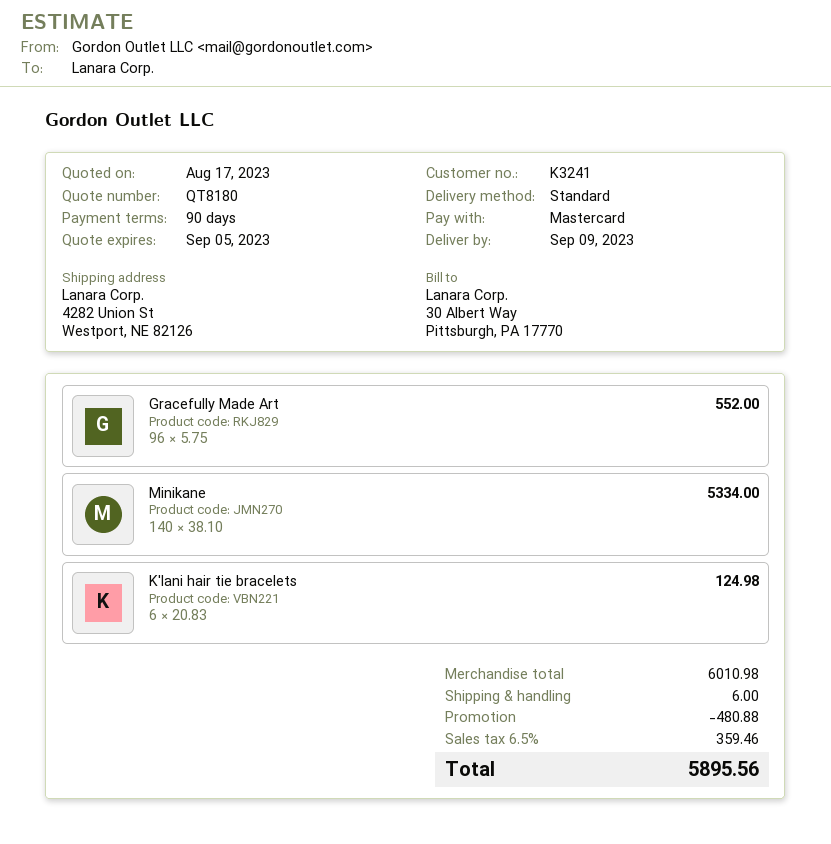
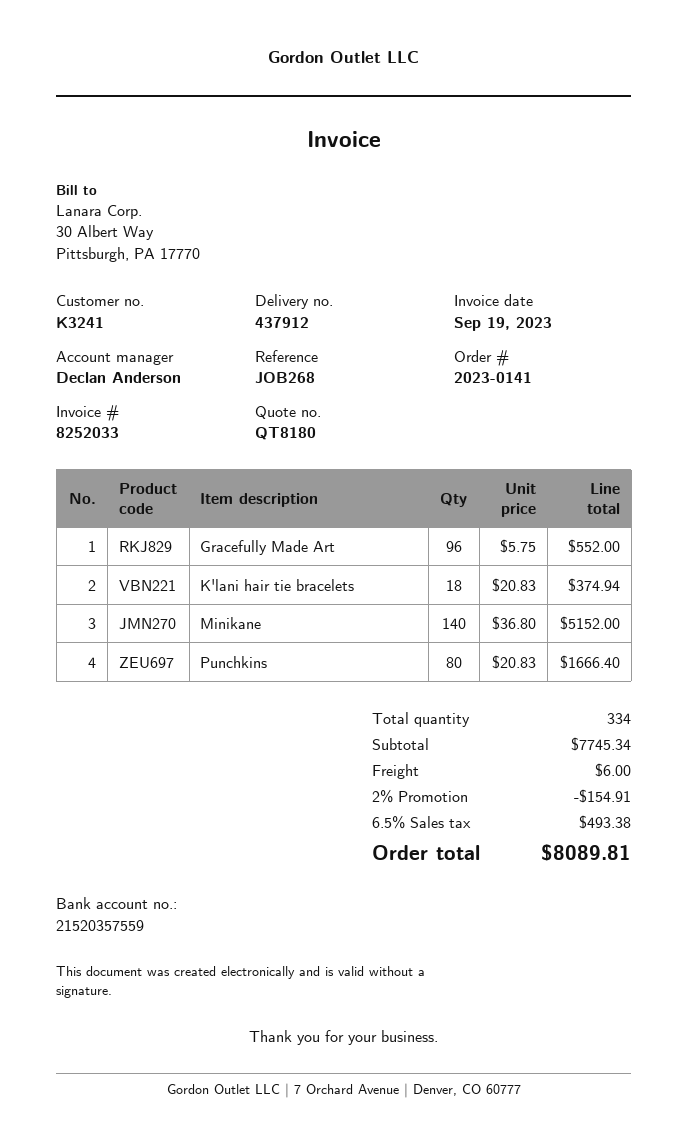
Minikane: 140 x 38.10 = 5334.00 -> 140 x 36.80 = 5152.00
K'lani hair tie bracelets: 6 x 20.83 = 124.98 -> 18 x 20.83 = 374.94
Punchkins: none -> 80 x 20.83 = 1666.40
subtotal: 6010.98 -> 7745.34
discount: 480.88 -> 154.91
tax: 6.5% = 359.46 -> 6.5% = 493.38
total: 5895.56 -> 8089.81

